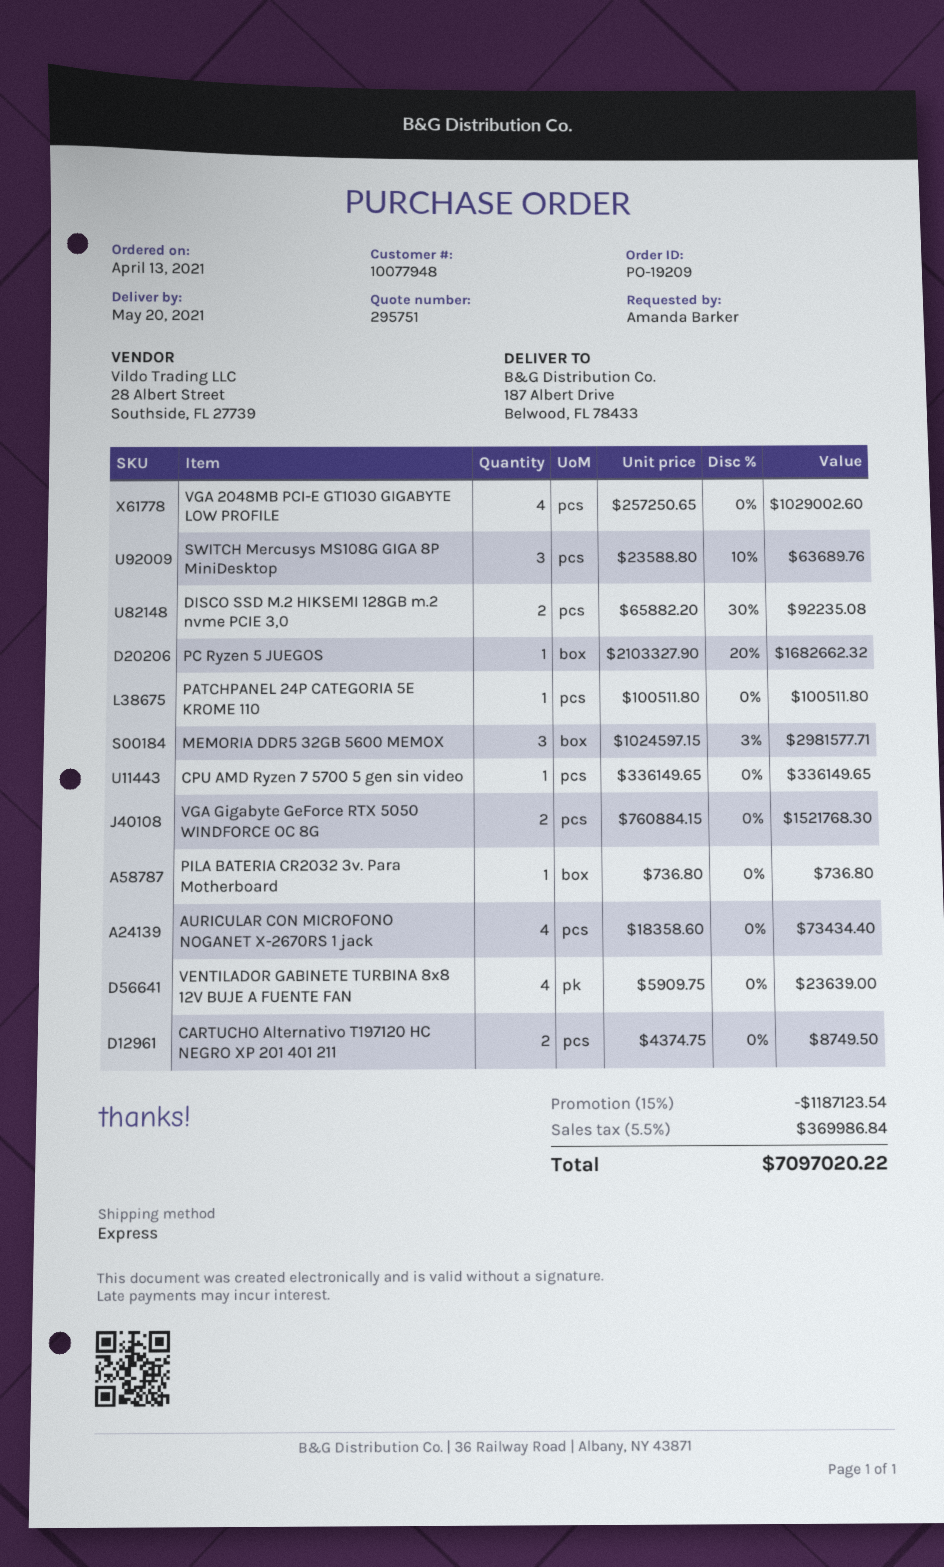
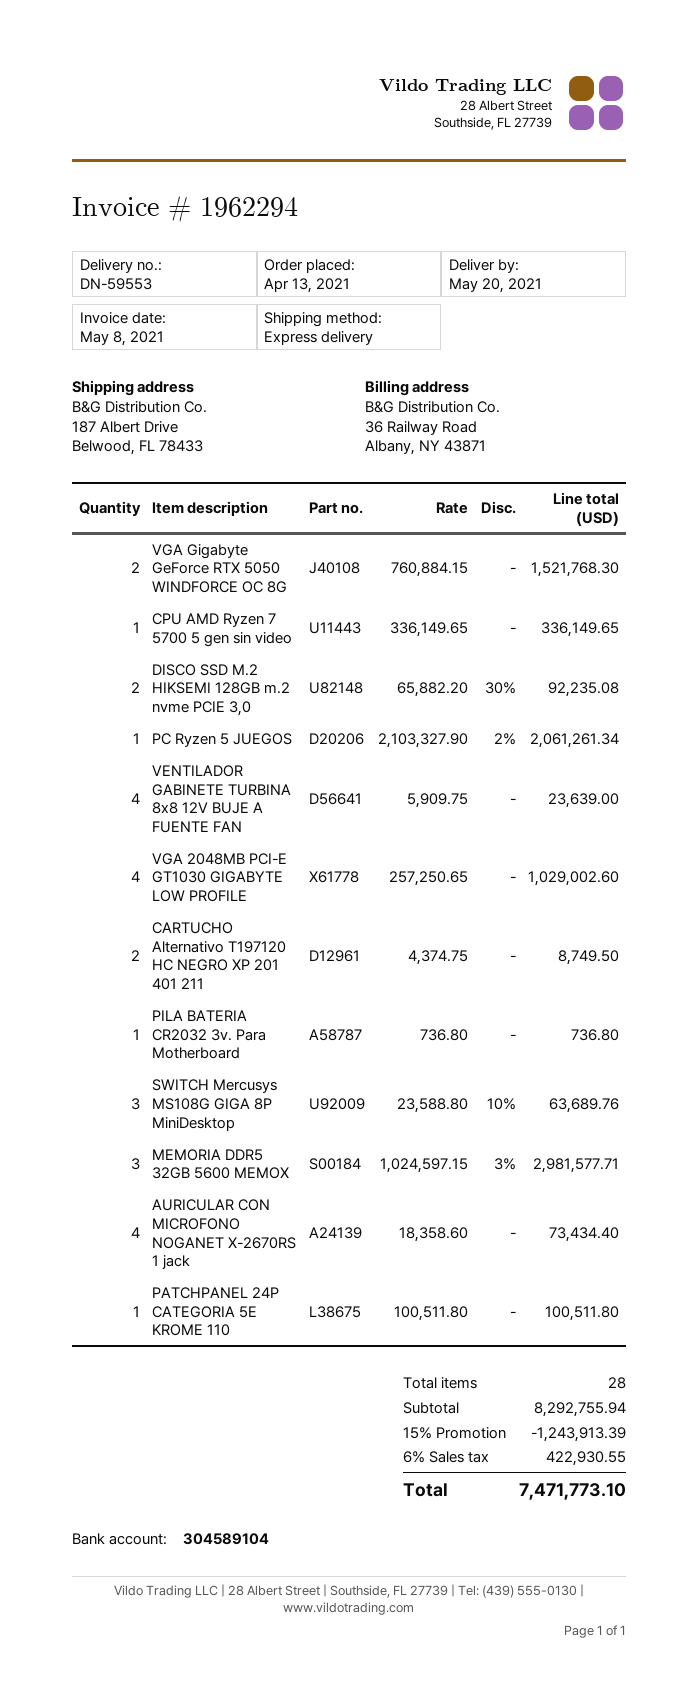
PC Ryzen 5 JUEGOS: 1 x 2103327.90 - 20% = 1682662.32 -> 1 x 2103327.90 - 2% = 2061261.34
discount: 15% = 1187123.54 -> 15% = 1243913.39
tax: 5.5% = 369986.84 -> 6% = 422930.55
total: 7097020.22 -> 7471773.10

